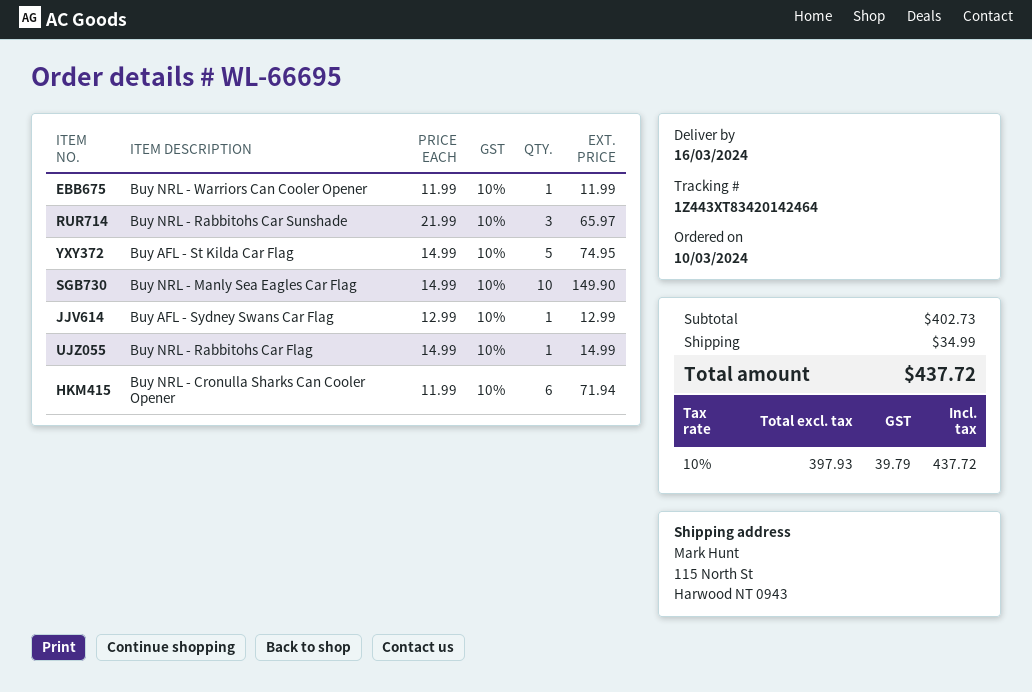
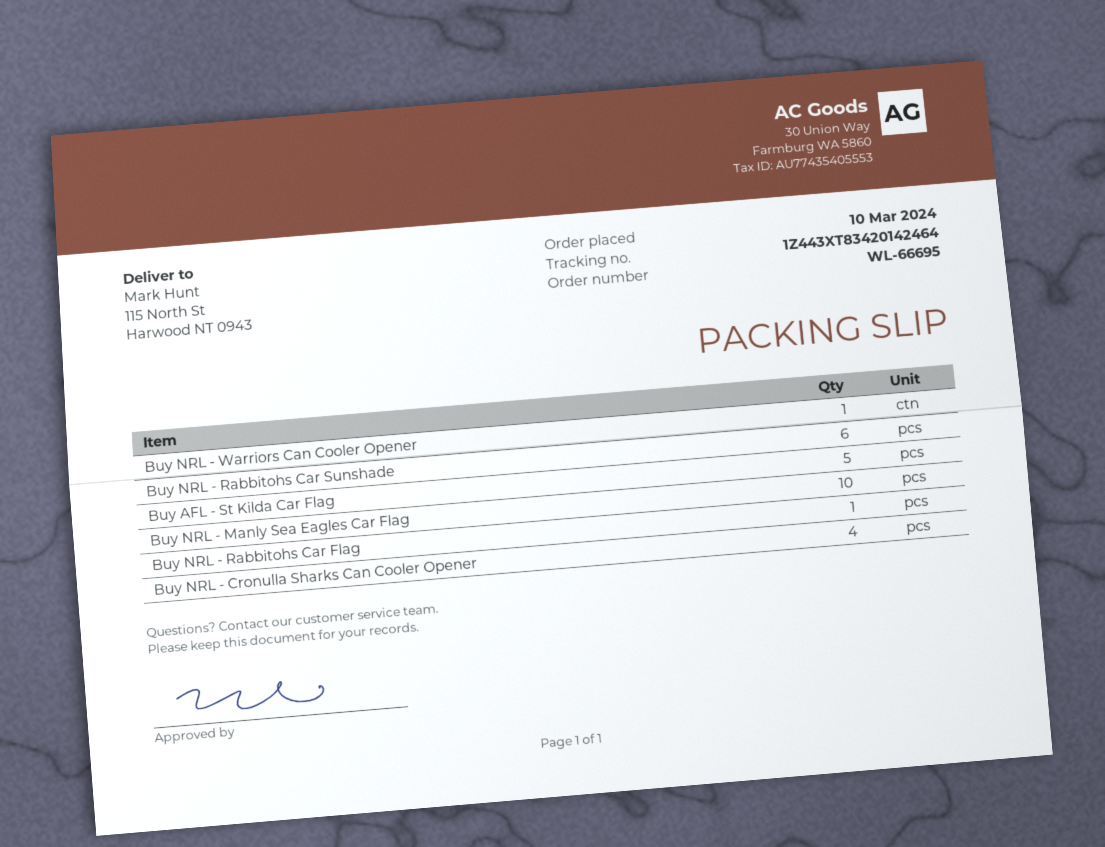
Buy NRL - Rabbitohs Car Sunshade: 3 -> 6
Buy AFL - Sydney Swans Car Flag: 1 -> none
Buy NRL - Cronulla Sharks Can Cooler Opener: 6 -> 4

